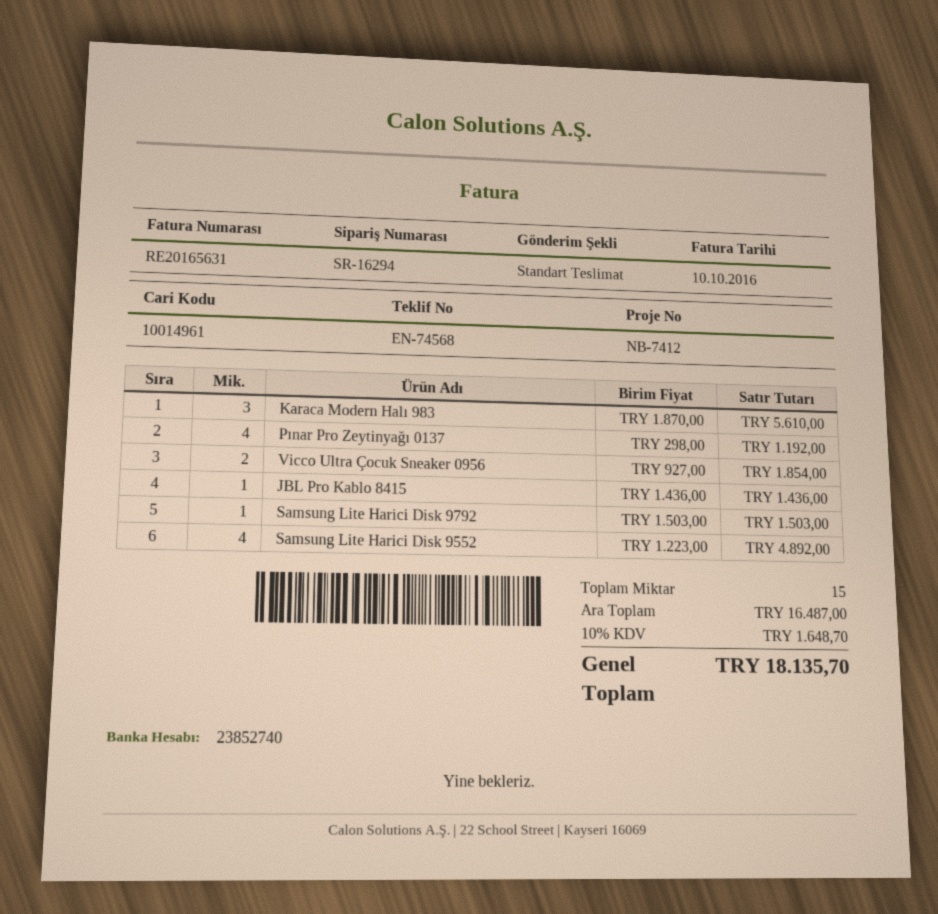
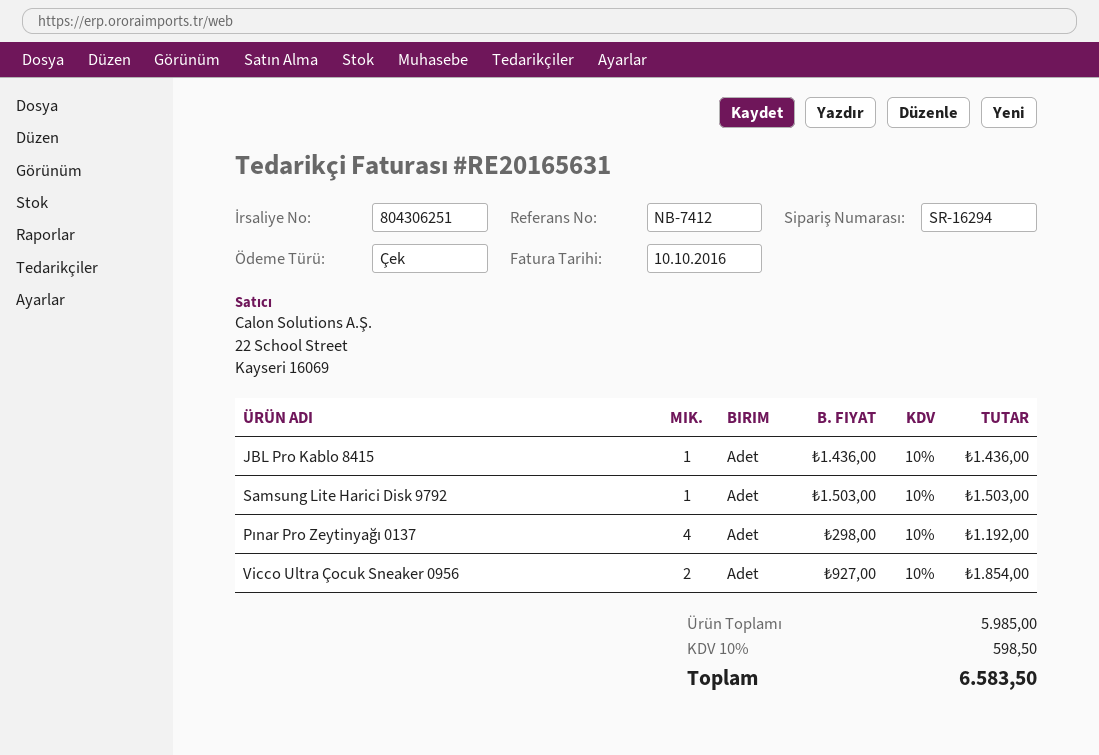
Karaca Modern Halı 983: 3 x 1870.00 = 5610.00 -> none
Samsung Lite Harici Disk 9552: 4 x 1223.00 = 4892.00 -> none
subtotal: 16487.00 -> 5985.00
tax: 10% = 1648.70 -> 10% = 598.50
total: 18135.70 -> 6583.50

